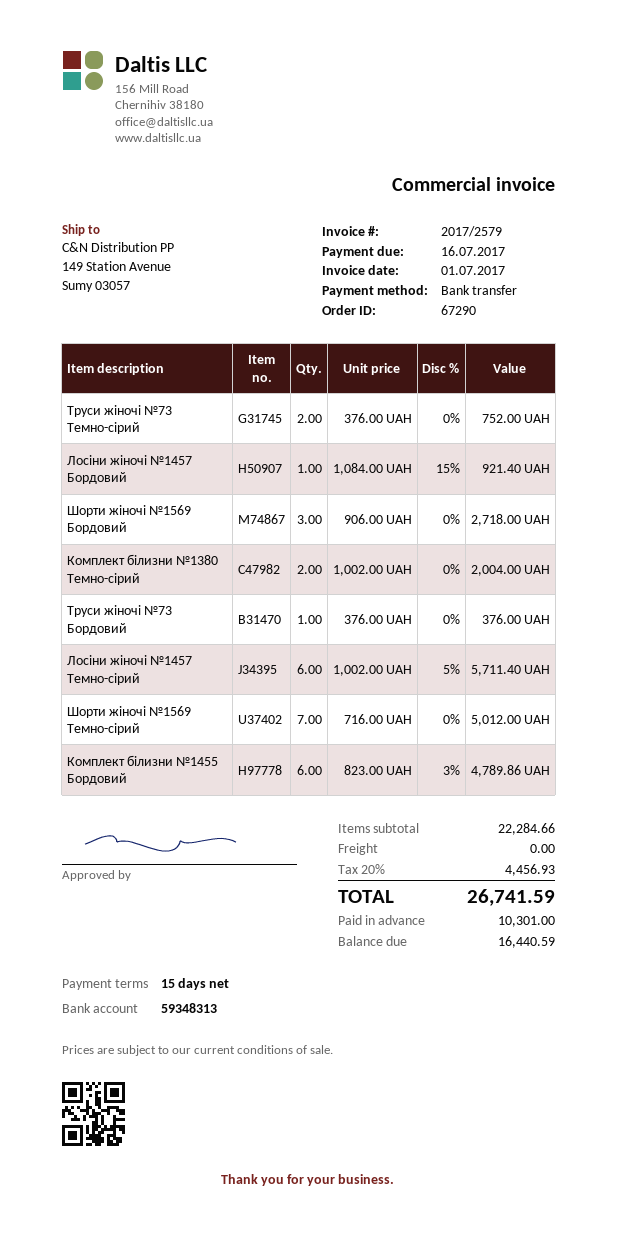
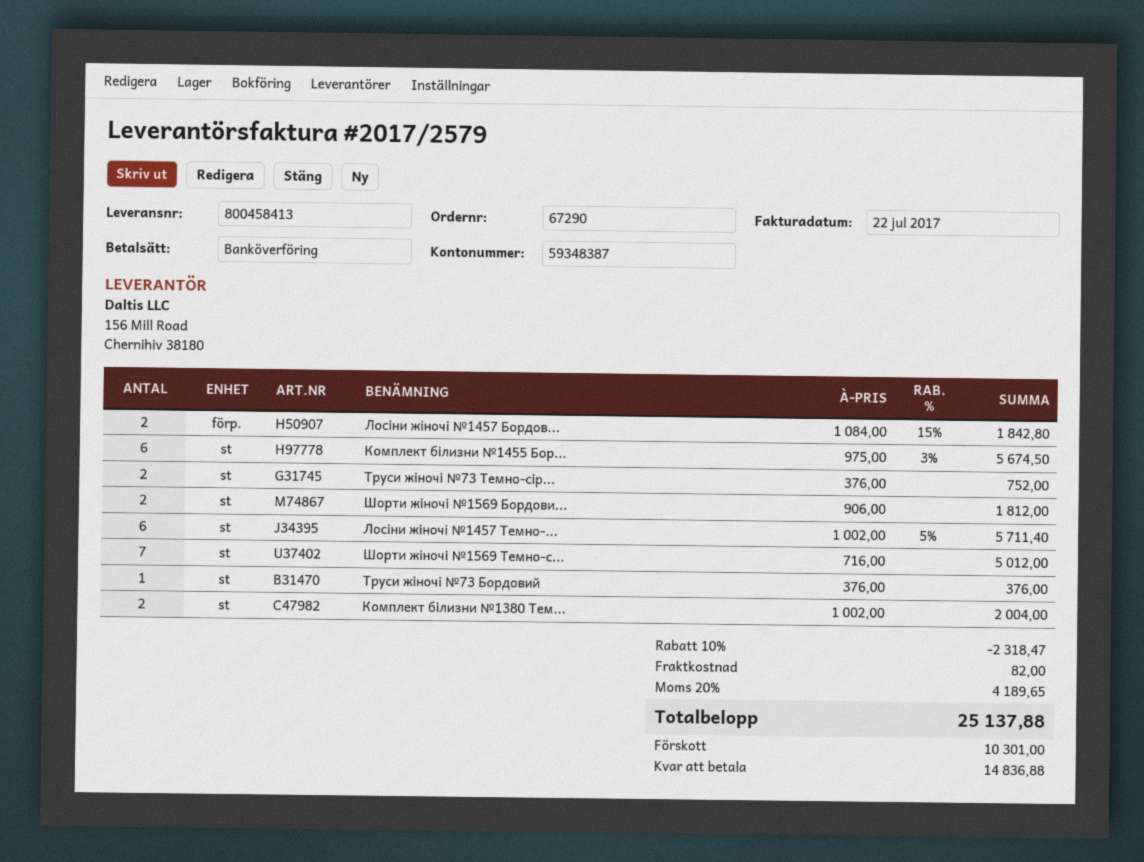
invoice date: 2017-07-01 -> 2017-07-22
bank account: 59348313 -> 59348387
Лосіни жіночі №1457 Бордовий: 1 x 1084.00 - 15% = 921.40 -> 2 x 1084.00 - 15% = 1842.80
Шорти жіночі №1569 Бордовий: 3 x 906.00 = 2718.00 -> 2 x 906.00 = 1812.00
Комплект білизни №1455 Бордовий: 6 x 823.00 - 3% = 4789.86 -> 6 x 975.00 - 3% = 5674.50
discount: none -> 10% = 2318.47
shipping: 0.00 -> 82.00
tax: 20% = 4456.93 -> 20% = 4189.65
total: 26741.59 -> 25137.88
balance: 16440.59 -> 14836.88

